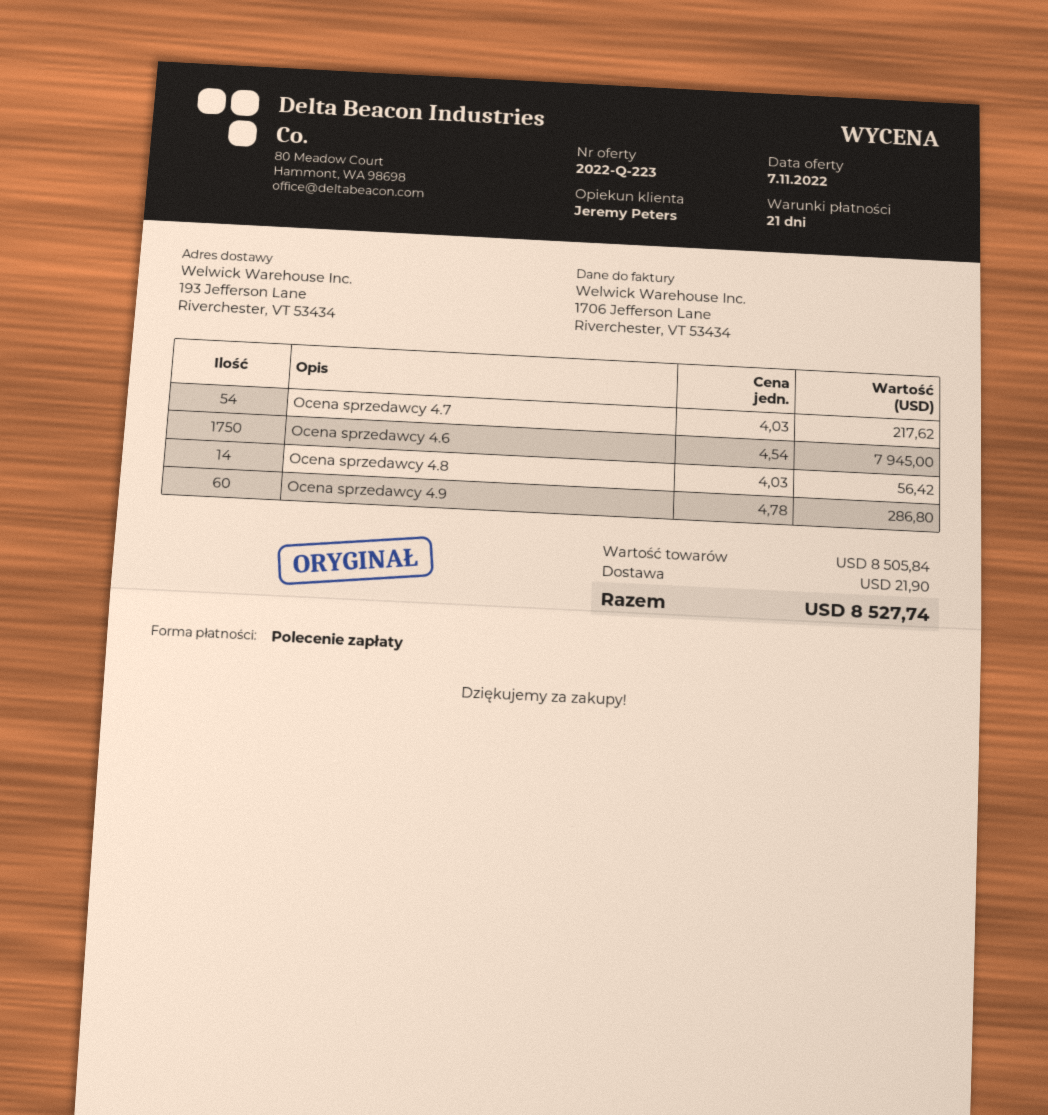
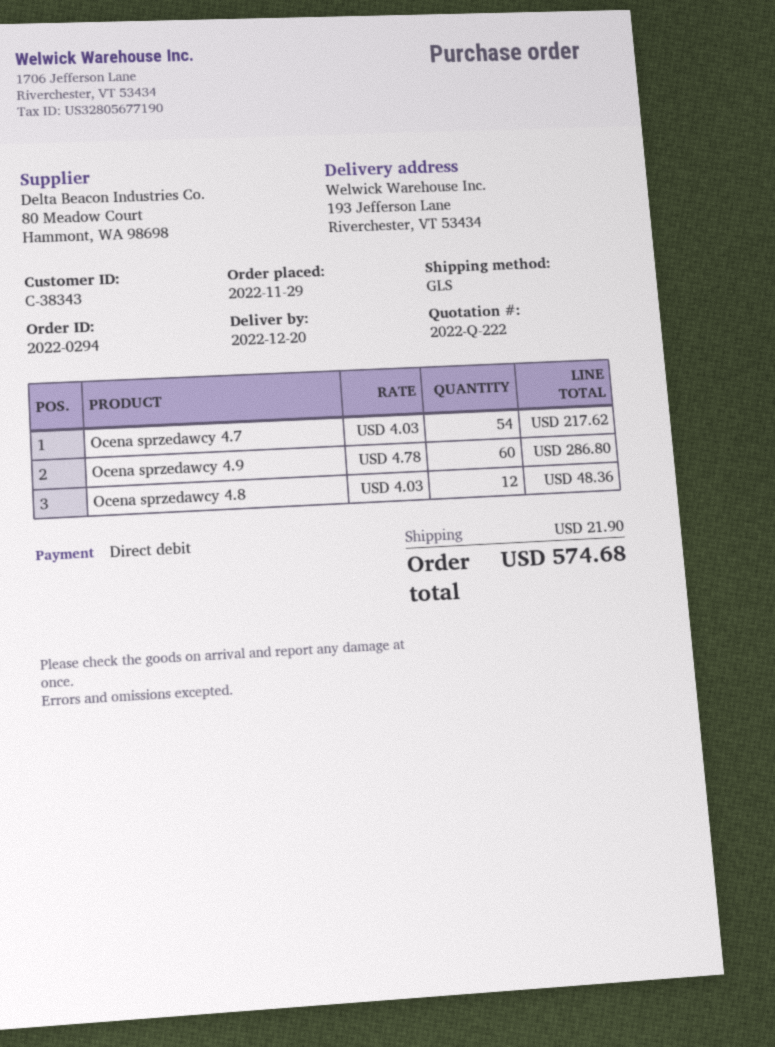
quote number: 2022-Q-223 -> 2022-Q-222
Ocena sprzedawcy 4.6: 1750 x 4.54 = 7945.00 -> none
Ocena sprzedawcy 4.8: 14 x 4.03 = 56.42 -> 12 x 4.03 = 48.36
total: 8527.74 -> 574.68

